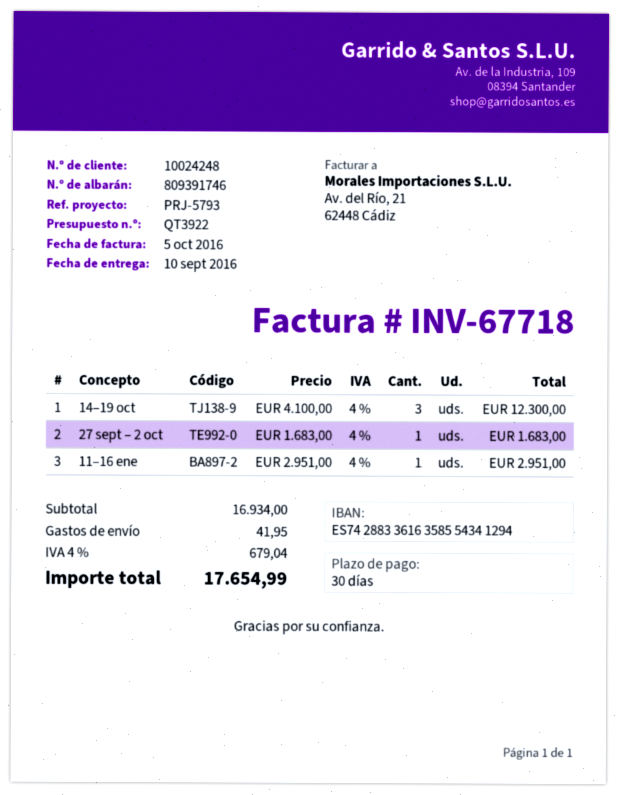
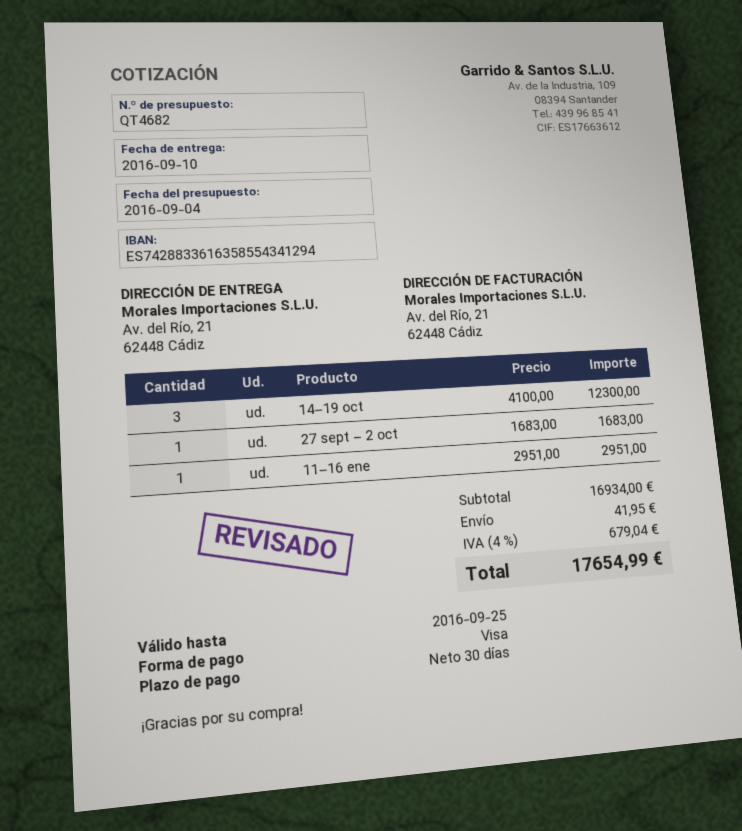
quote number: QT3922 -> QT4682

